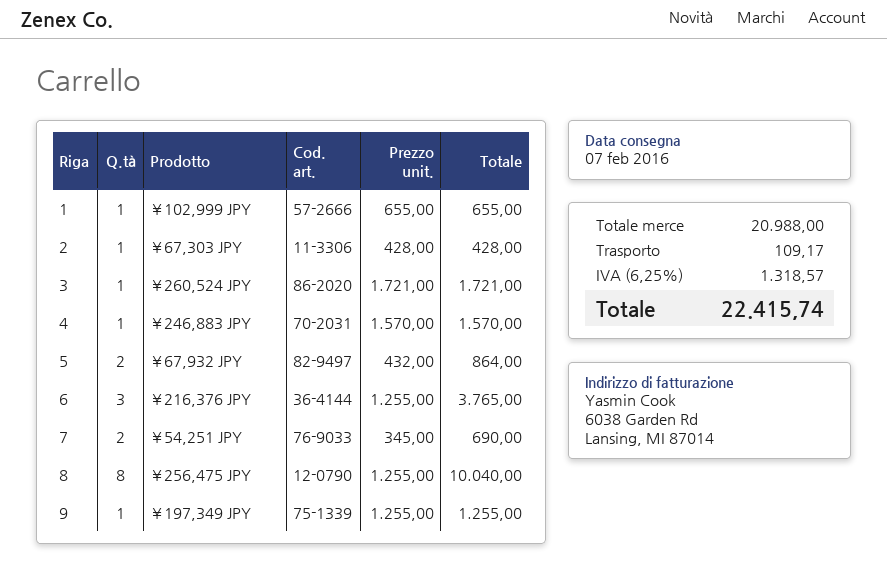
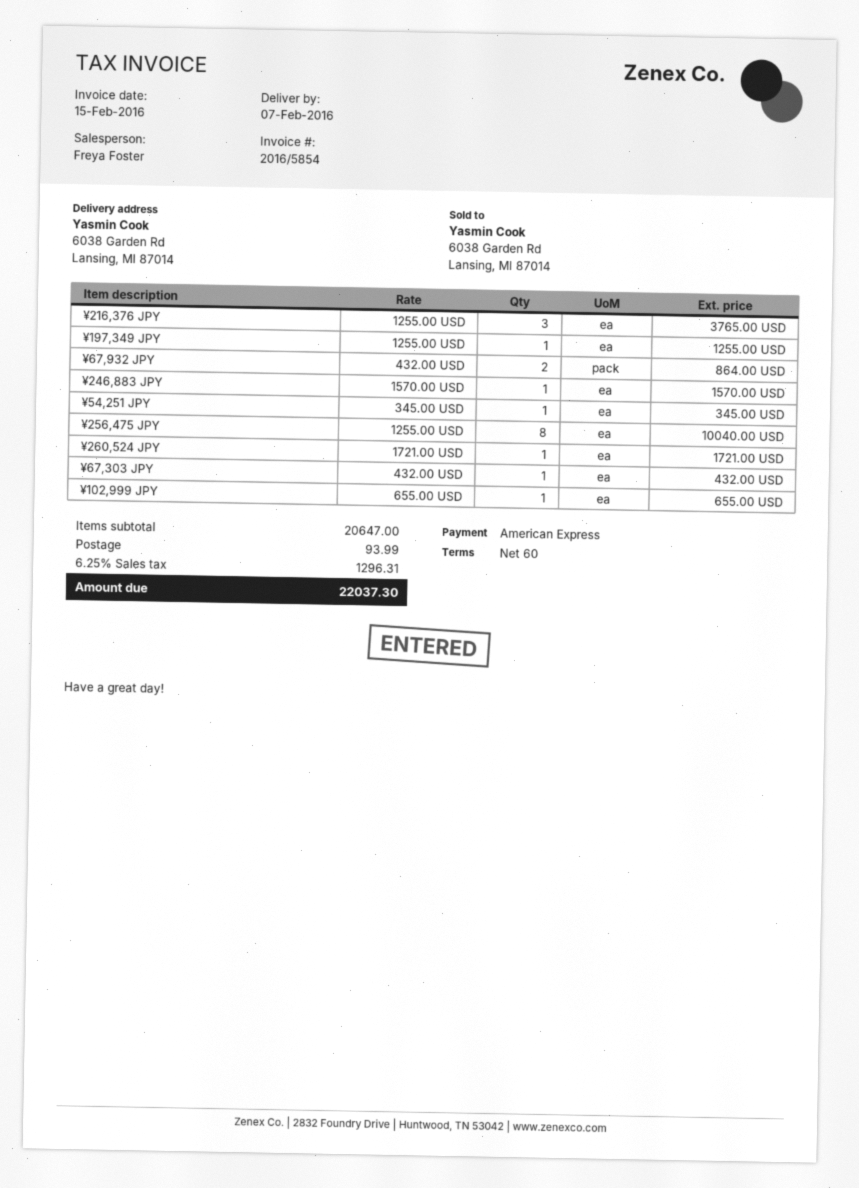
¥67,303 JPY: 1 x 428.00 = 428.00 -> 1 x 432.00 = 432.00
¥54,251 JPY: 2 x 345.00 = 690.00 -> 1 x 345.00 = 345.00
subtotal: 20988.00 -> 20647.00
shipping: 109.17 -> 93.99
tax: 6.25% = 1318.57 -> 6.25% = 1296.31
total: 22415.74 -> 22037.30

